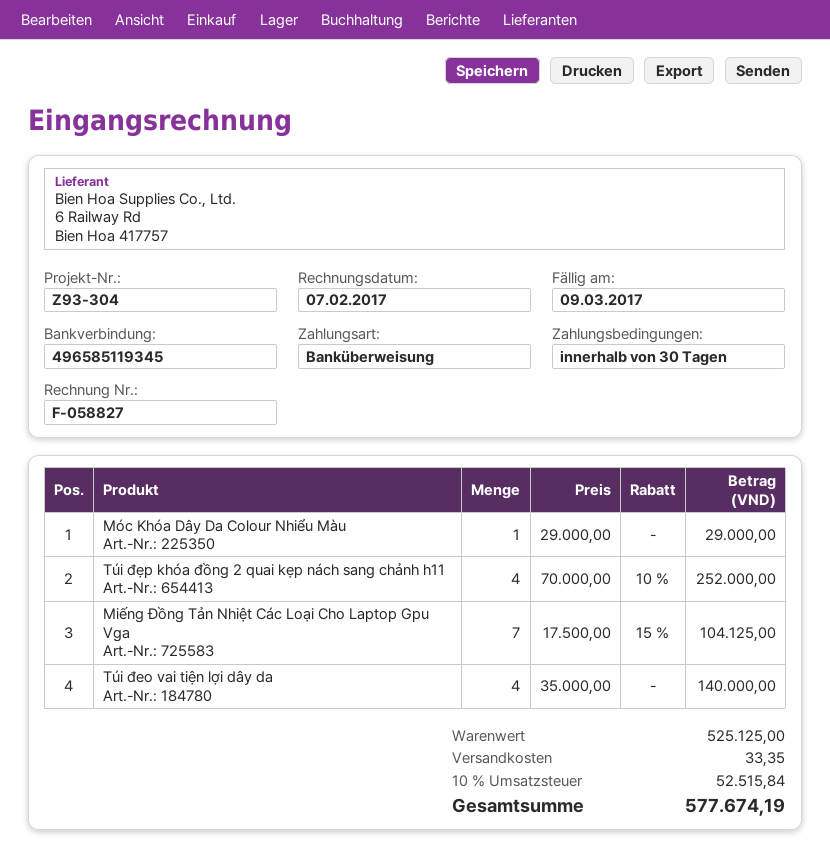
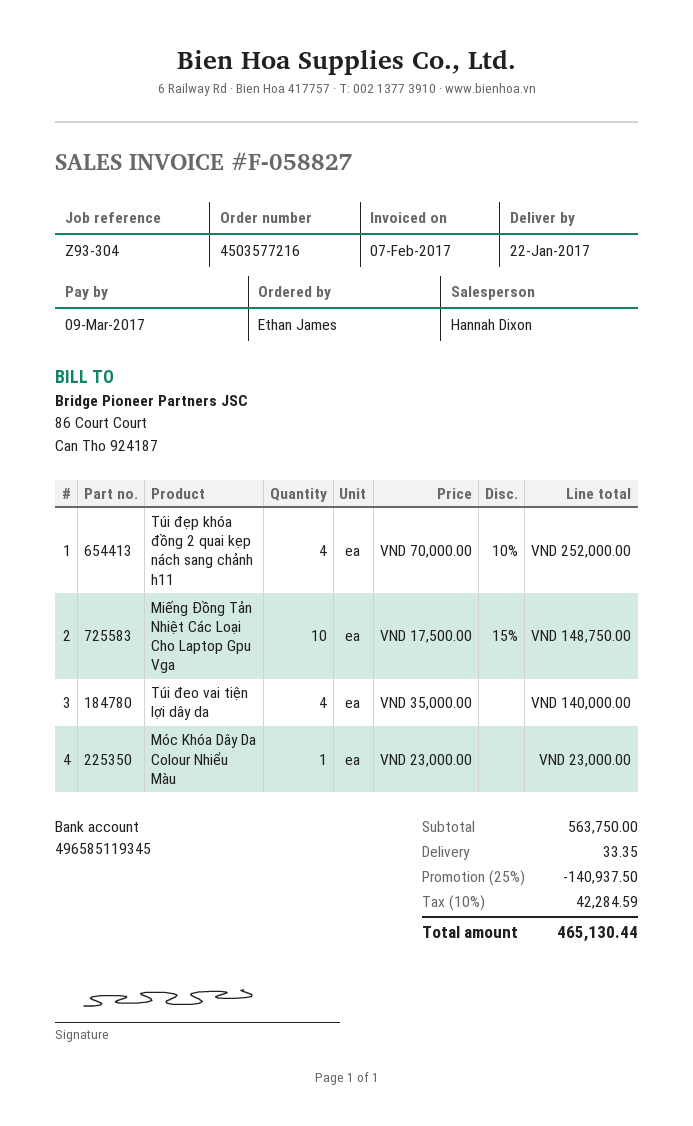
Móc Khóa Dây Da Colour Nhiểu Màu: 1 x 29000.00 = 29000.00 -> 1 x 23000.00 = 23000.00
Miếng Đồng Tản Nhiệt Các Loại Cho Laptop Gpu Vga: 7 x 17500.00 - 15% = 104125.00 -> 10 x 17500.00 - 15% = 148750.00
subtotal: 525125.00 -> 563750.00
discount: none -> 25% = 140937.50
tax: 10% = 52515.84 -> 10% = 42284.59
total: 577674.19 -> 465130.44

